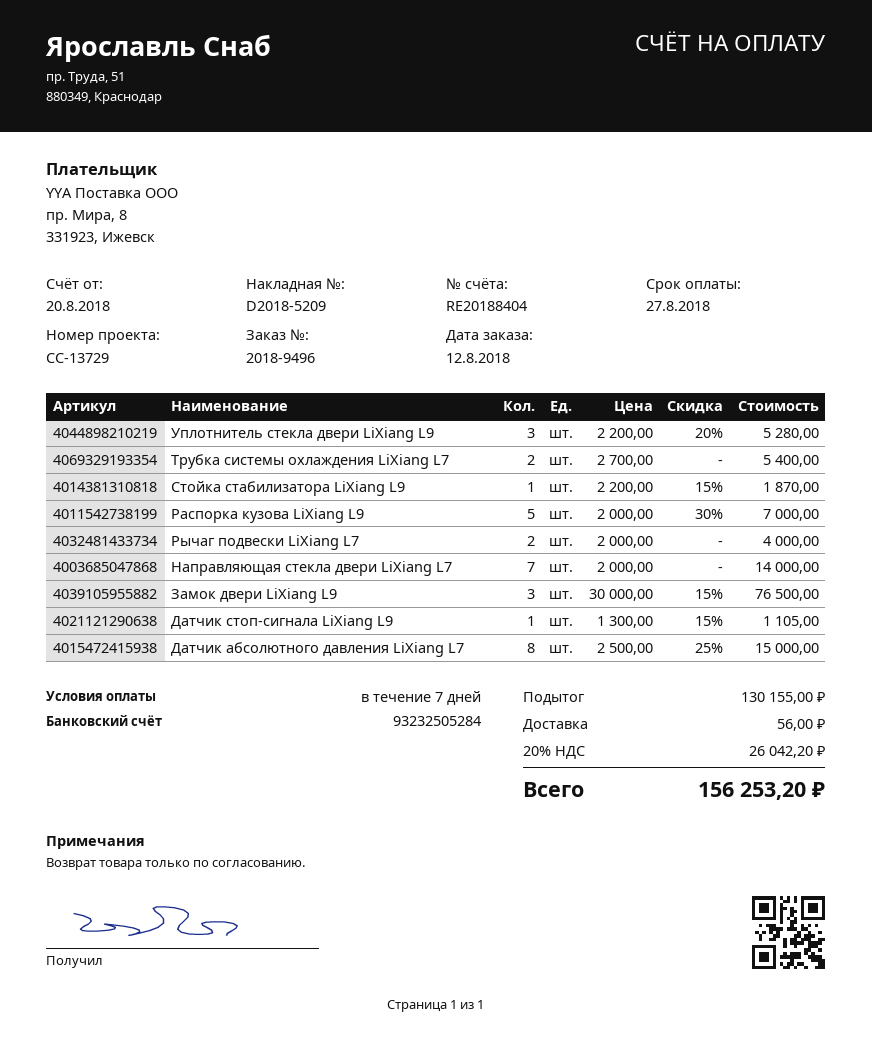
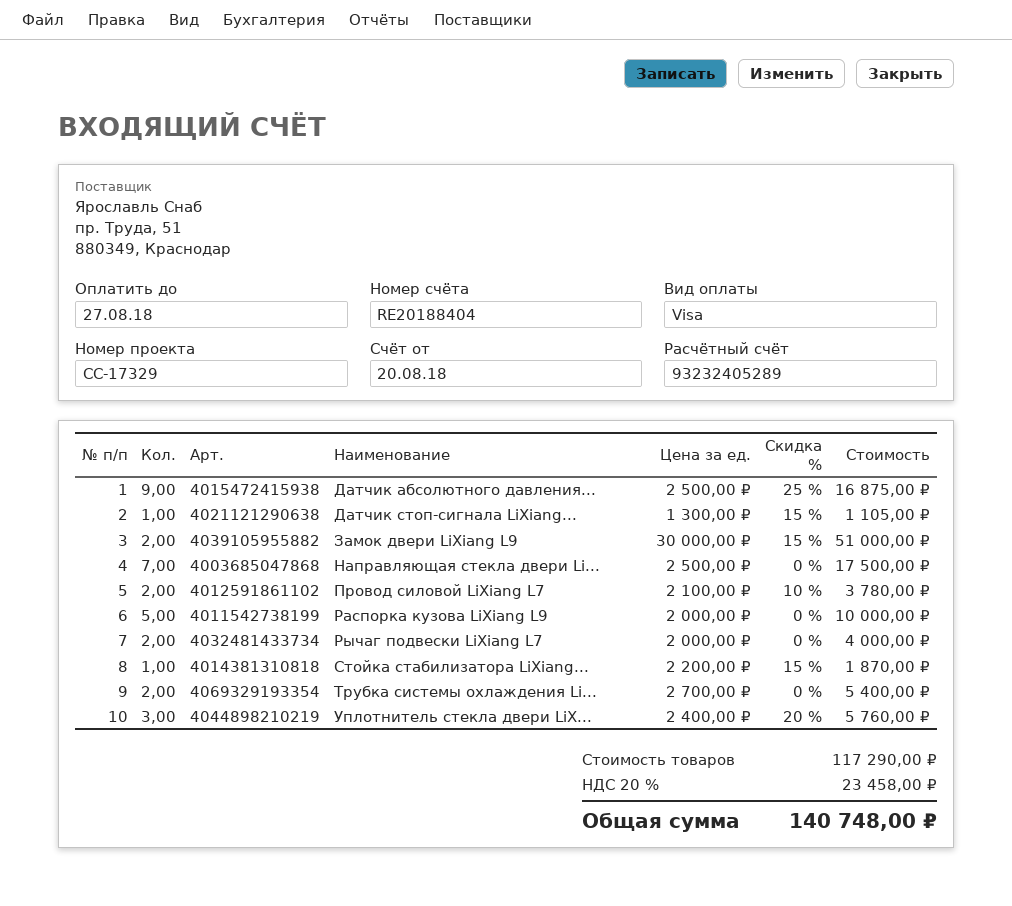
reference: CC-13729 -> CC-17329
bank account: 93232505284 -> 93232405289
Уплотнитель стекла двери LiXiang L9: 3 x 2200.00 - 20% = 5280.00 -> 3 x 2400.00 - 20% = 5760.00
Распорка кузова LiXiang L9: 5 x 2000.00 - 30% = 7000.00 -> 5 x 2000.00 = 10000.00
Направляющая стекла двери LiXiang L7: 7 x 2000.00 = 14000.00 -> 7 x 2500.00 = 17500.00
Замок двери LiXiang L9: 3 x 30000.00 - 15% = 76500.00 -> 2 x 30000.00 - 15% = 51000.00
Датчик абсолютного давления LiXiang L7: 8 x 2500.00 - 25% = 15000.00 -> 9 x 2500.00 - 25% = 16875.00
Провод силовой LiXiang L7: none -> 2 x 2100.00 - 10% = 3780.00
subtotal: 130155.00 -> 117290.00
shipping: 56.00 -> none
tax: 20% = 26042.20 -> 20% = 23458.00
total: 156253.20 -> 140748.00

